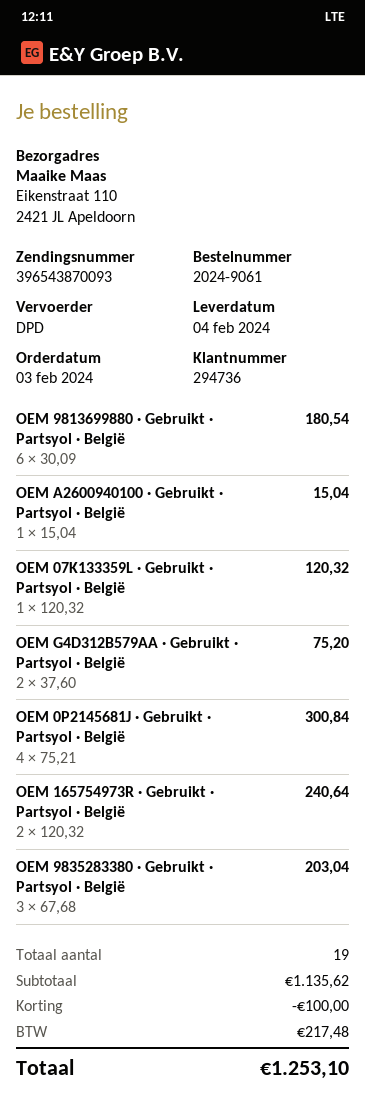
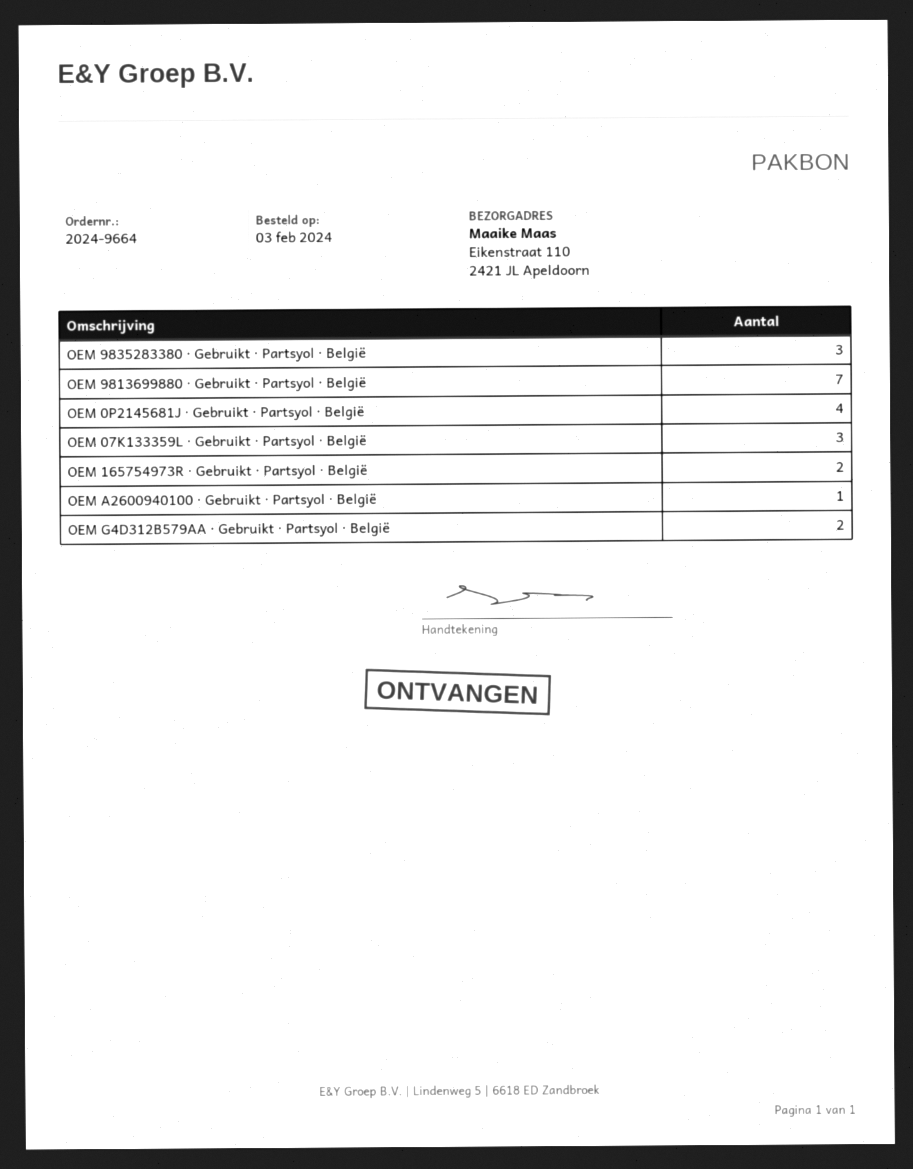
order number: 2024-9061 -> 2024-9664
OEM 9813699880 · Gebruikt · Partsyol · België: 6 -> 7
OEM 07K133359L · Gebruikt · Partsyol · België: 1 -> 3

